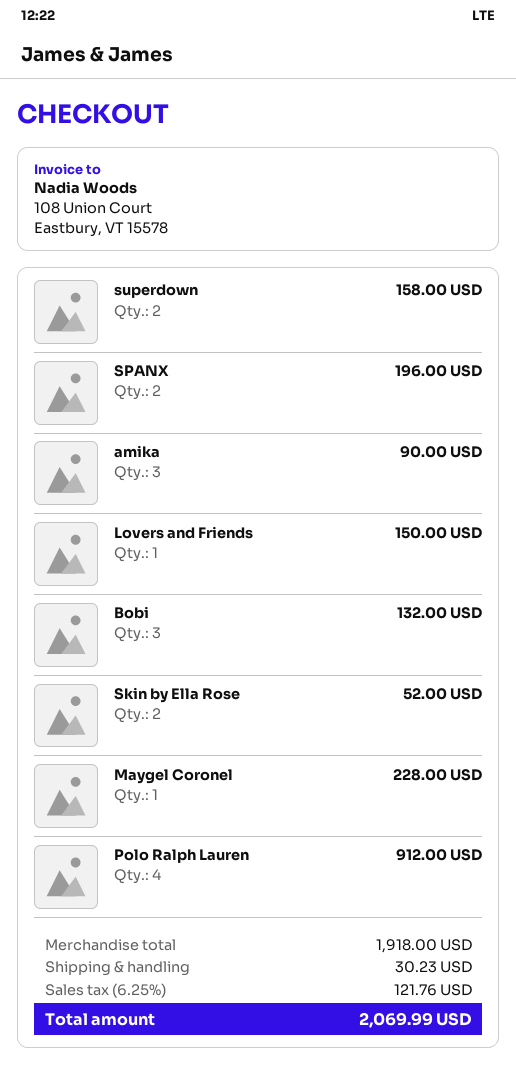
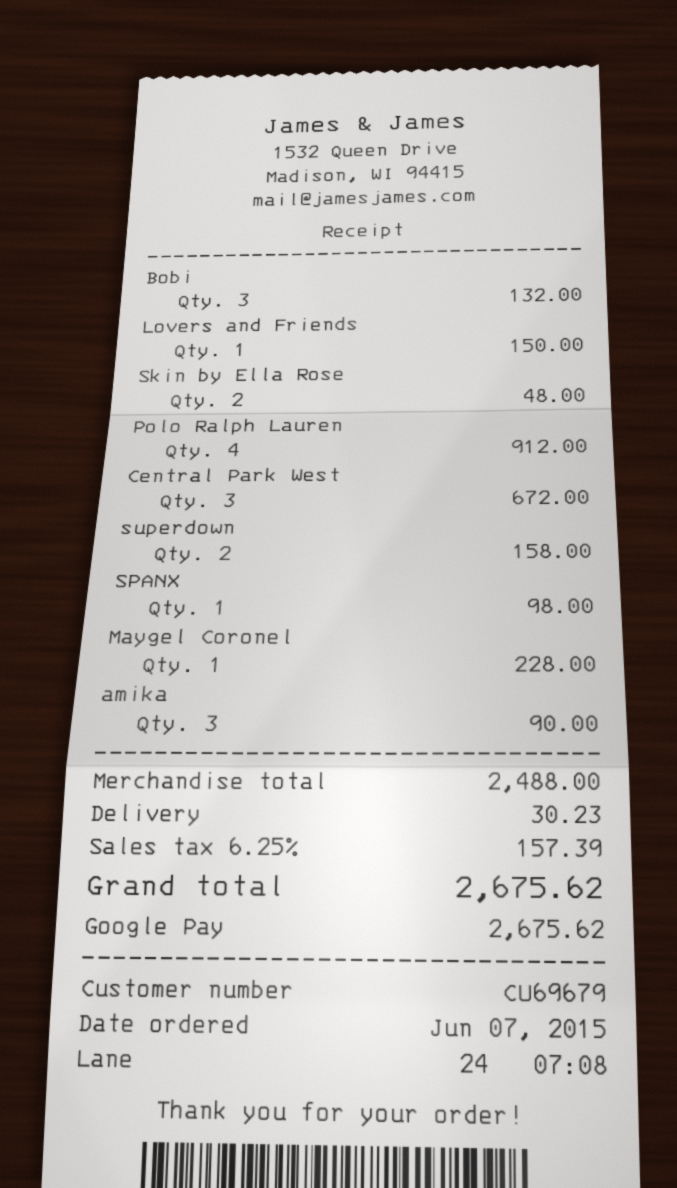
SPANX: 2 for 196.00 -> 1 for 98.00
Skin by Ella Rose: 2 for 52.00 -> 2 for 48.00
Central Park West: none -> 3 for 672.00
subtotal: 1918.00 -> 2488.00
tax: 6.25% = 121.76 -> 6.25% = 157.39
total: 2069.99 -> 2675.62

